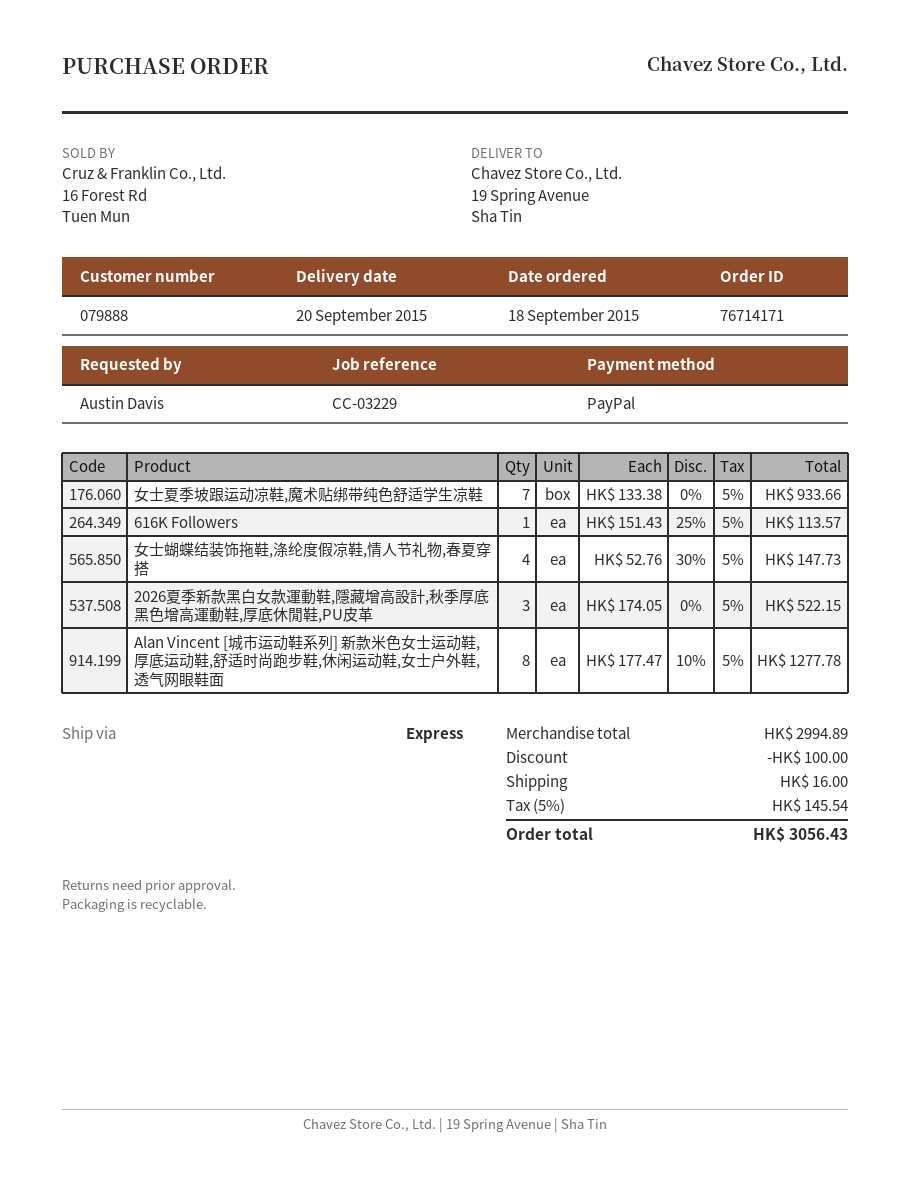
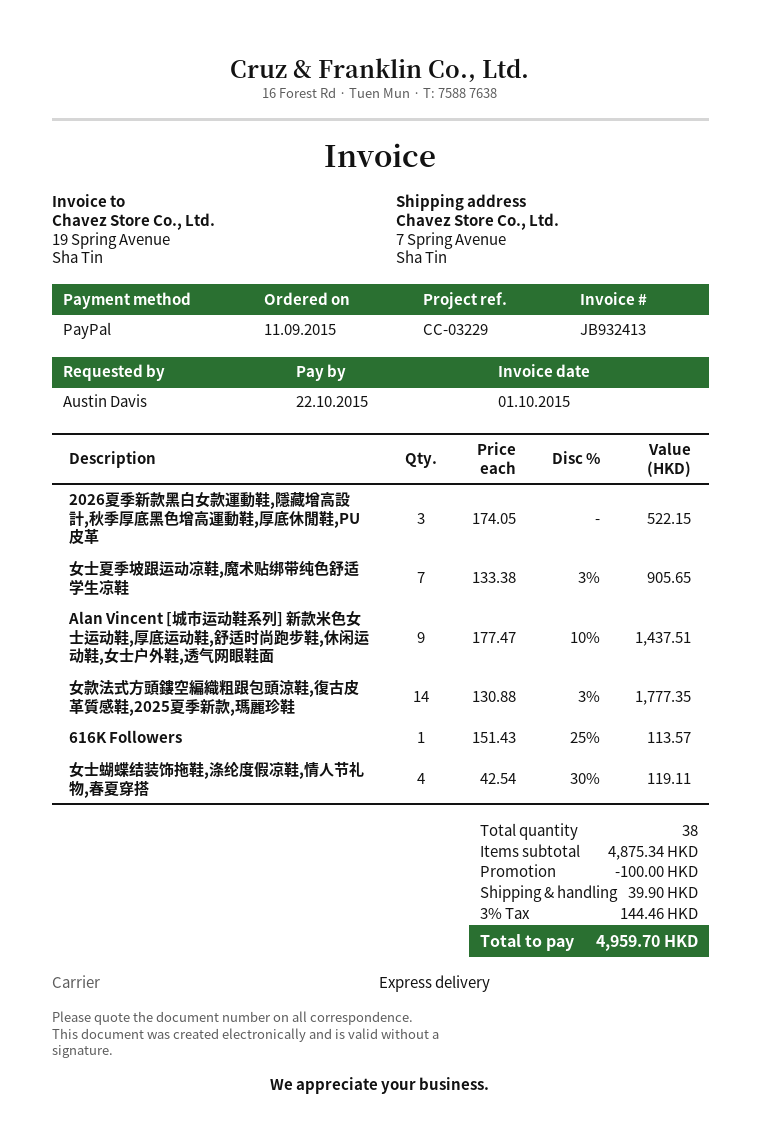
order date: 2015-09-18 -> 2015-09-11
ship to: 19 Spring Avenue, Sha Tin -> 7 Spring Avenue, Sha Tin
女士夏季坡跟运动凉鞋,魔术贴绑带纯色舒适学生凉鞋: 7 x 133.38 = 933.66 -> 7 x 133.38 - 3% = 905.65
女士蝴蝶结装饰拖鞋,涤纶度假凉鞋,情人节礼物,春夏穿搭: 4 x 52.76 - 30% = 147.73 -> 4 x 42.54 - 30% = 119.11
Alan Vincent [城市运动鞋系列] 新款米色女士运动鞋,厚底运动鞋,舒适时尚跑步鞋,休闲运动鞋,女士户外鞋,透气网眼鞋面: 8 x 177.47 - 10% = 1277.78 -> 9 x 177.47 - 10% = 1437.51
女款法式方頭鏤空編織粗跟包頭涼鞋,復古皮革質感鞋,2025夏季新款,瑪麗珍鞋: none -> 14 x 130.88 - 3% = 1777.35
subtotal: 2994.89 -> 4875.34
shipping: 16.00 -> 39.90
tax: 5% = 145.54 -> 3% = 144.46
total: 3056.43 -> 4959.70

